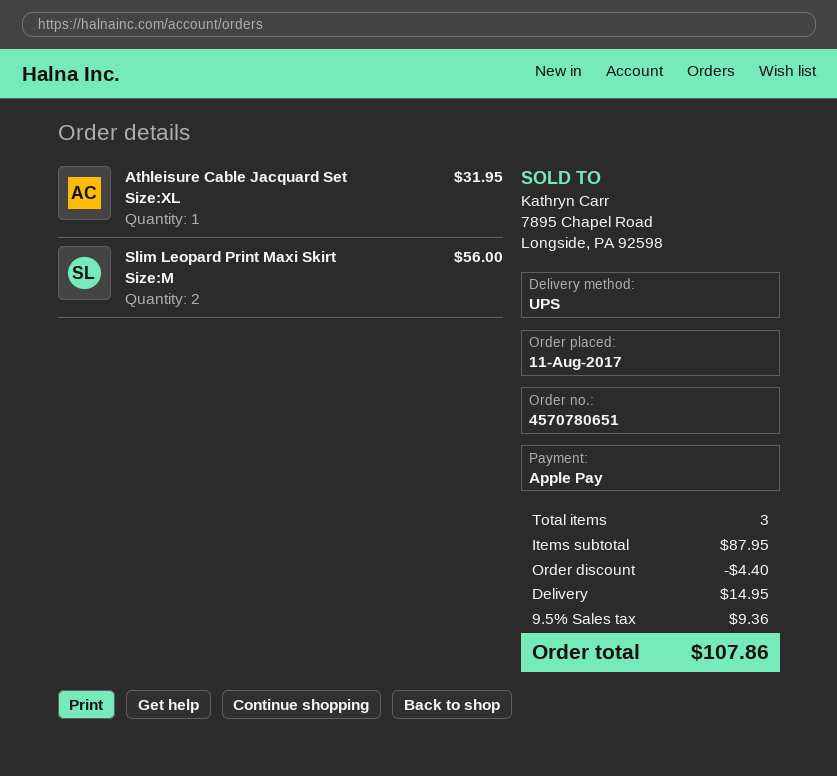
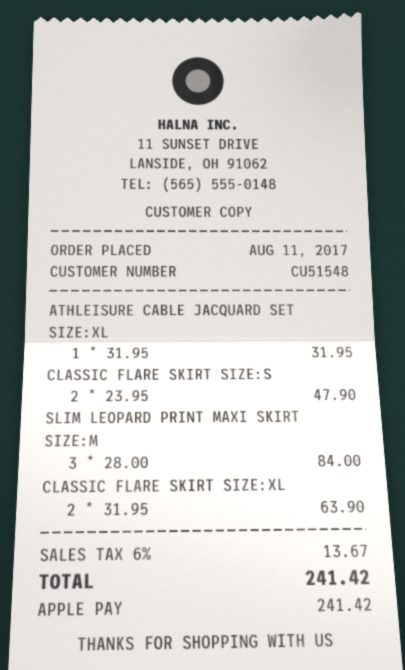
Slim Leopard Print Maxi Skirt Size:M: 2 for 56.00 -> 3 for 84.00
CLASSIC FLARE SKIRT SIZE:S: none -> 2 for 47.90
CLASSIC FLARE SKIRT SIZE:XL: none -> 2 for 63.90
discount: 4.40 -> none
shipping: 14.95 -> none
tax: 9.5% = 9.36 -> 6% = 13.67
total: 107.86 -> 241.42

